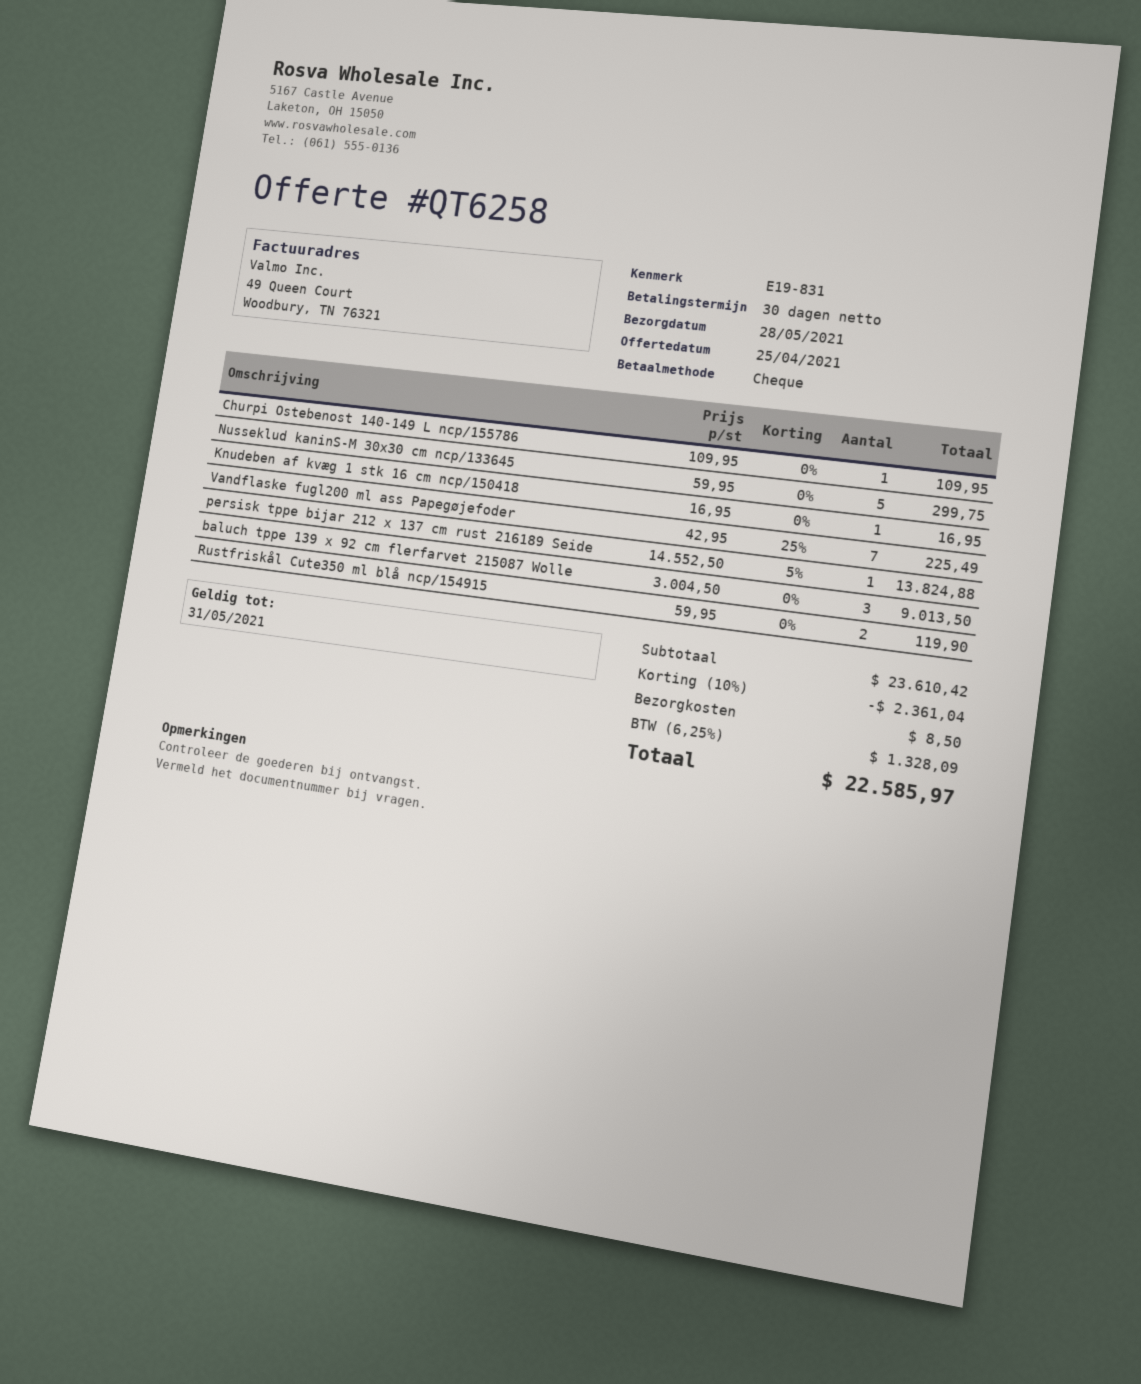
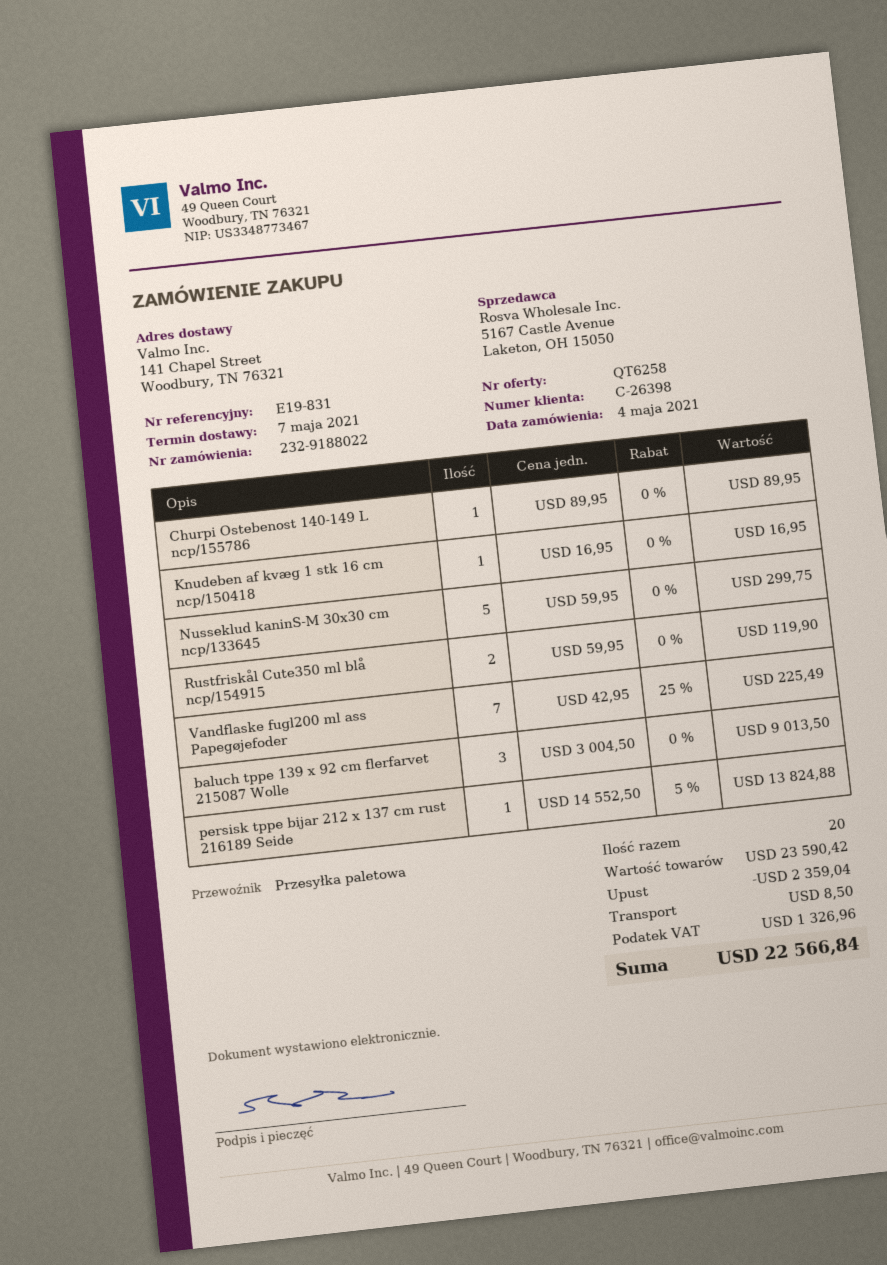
delivery date: 2021-05-28 -> 2021-05-07
Churpi Ostebenost 140-149 L ncp/155786: 1 x 109.95 = 109.95 -> 1 x 89.95 = 89.95
subtotal: 23610.42 -> 23590.42
discount: 2361.04 -> 2359.04
tax: 1328.09 -> 1326.96
total: 22585.97 -> 22566.84

